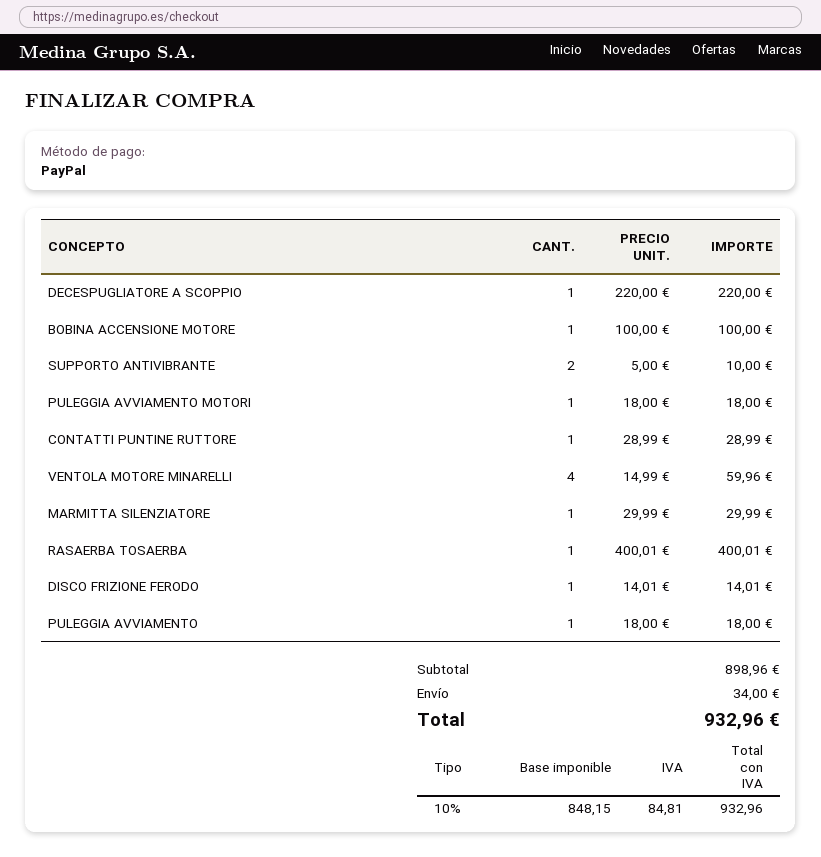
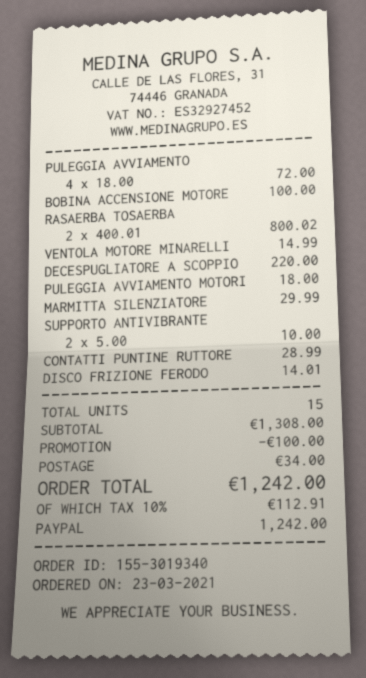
VENTOLA MOTORE MINARELLI: 4 x 14.99 = 59.96 -> 1 x 14.99 = 14.99
RASAERBA TOSAERBA: 1 x 400.01 = 400.01 -> 2 x 400.01 = 800.02
PULEGGIA AVVIAMENTO: 1 x 18.00 = 18.00 -> 4 x 18.00 = 72.00
subtotal: 898.96 -> 1308.00
discount: none -> 100.00
tax: 10% = 84.81 -> 10% = 112.91
total: 932.96 -> 1242.00

